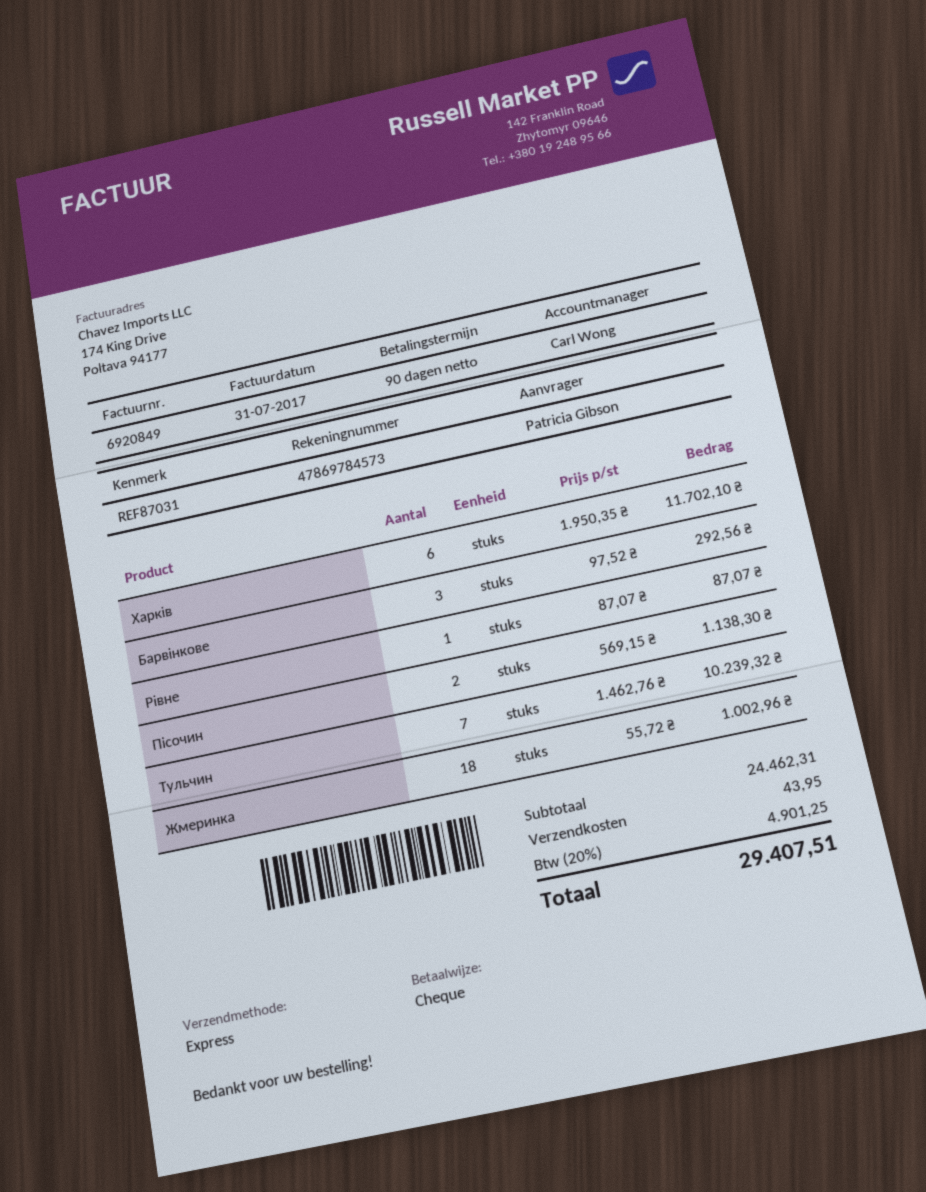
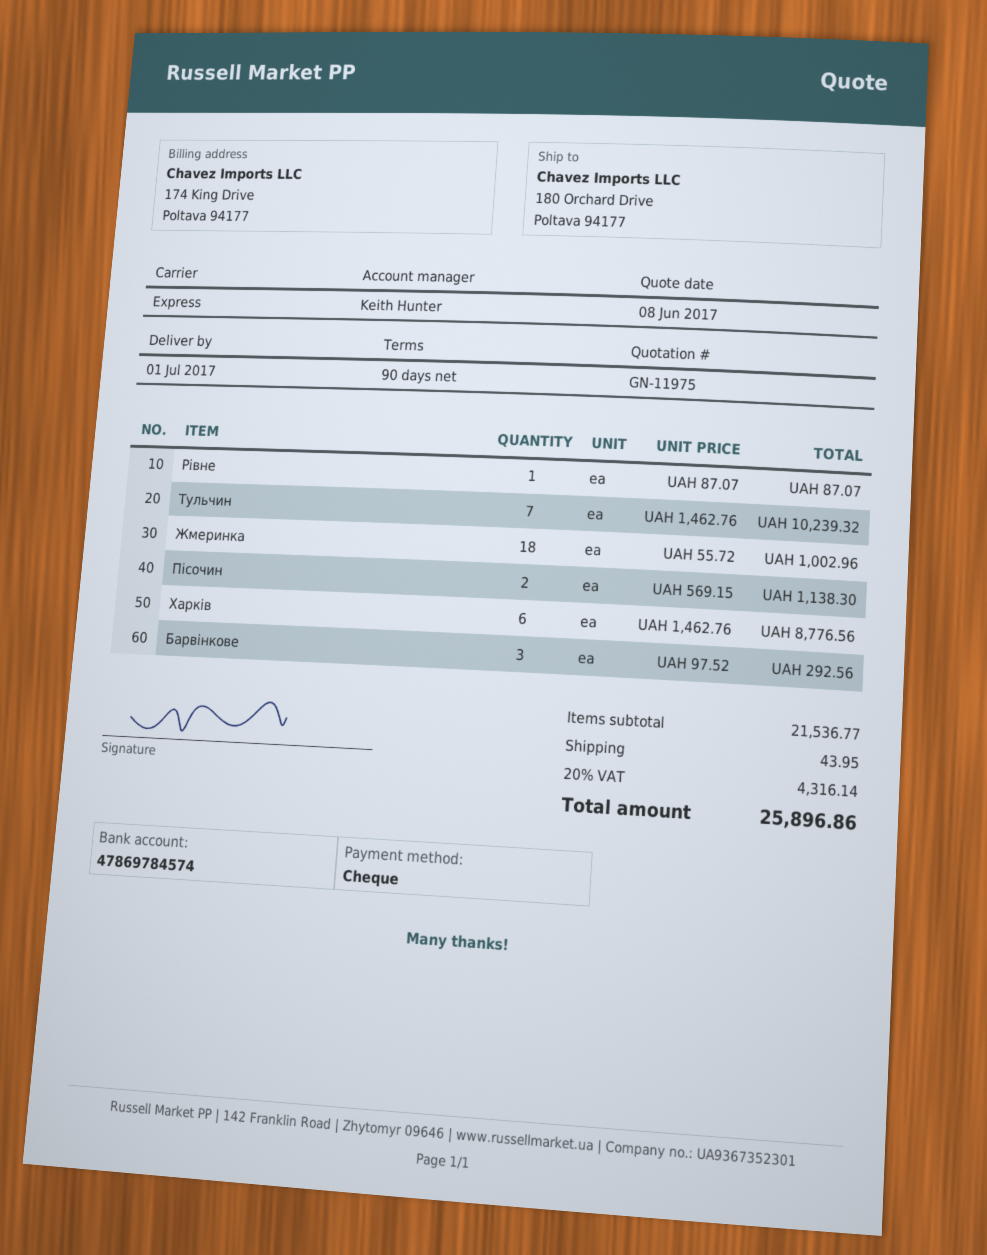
sales rep: Carl Wong -> Keith Hunter
bank account: 47869784573 -> 47869784574
Харків: 6 x 1950.35 = 11702.10 -> 6 x 1462.76 = 8776.56
subtotal: 24462.31 -> 21536.77
tax: 20% = 4901.25 -> 20% = 4316.14
total: 29407.51 -> 25896.86

